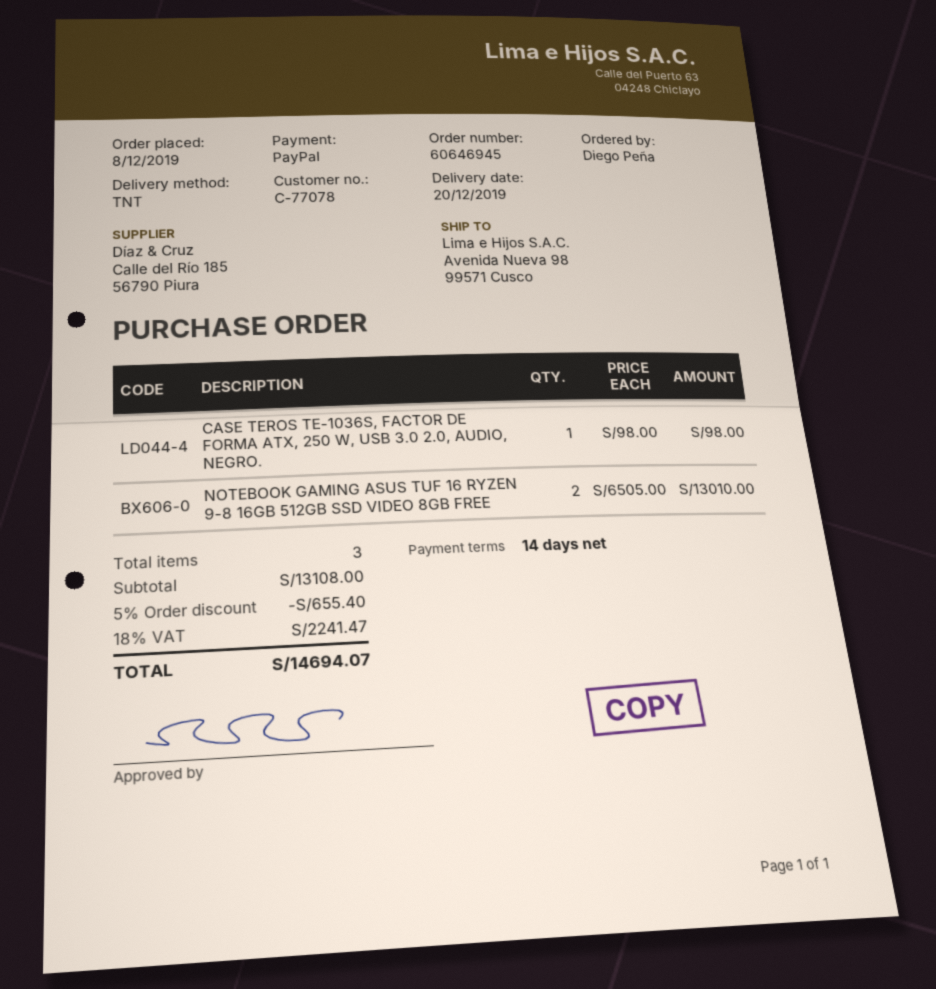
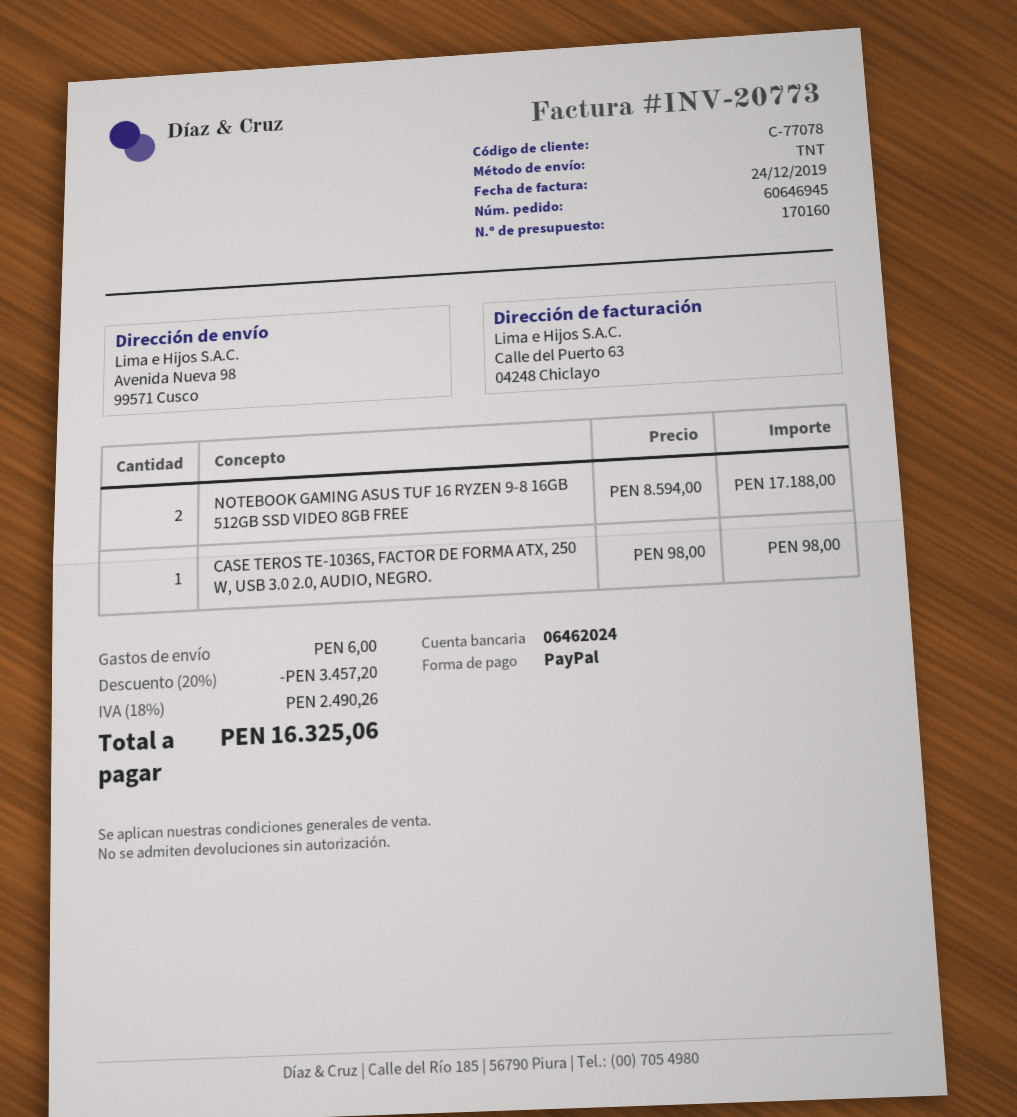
NOTEBOOK GAMING ASUS TUF 16 RYZEN 9-8 16GB 512GB SSD VIDEO 8GB FREE: 2 x 6505.00 = 13010.00 -> 2 x 8594.00 = 17188.00
discount: 5% = 655.40 -> 20% = 3457.20
shipping: none -> 6.00
tax: 18% = 2241.47 -> 18% = 2490.26
total: 14694.07 -> 16325.06

